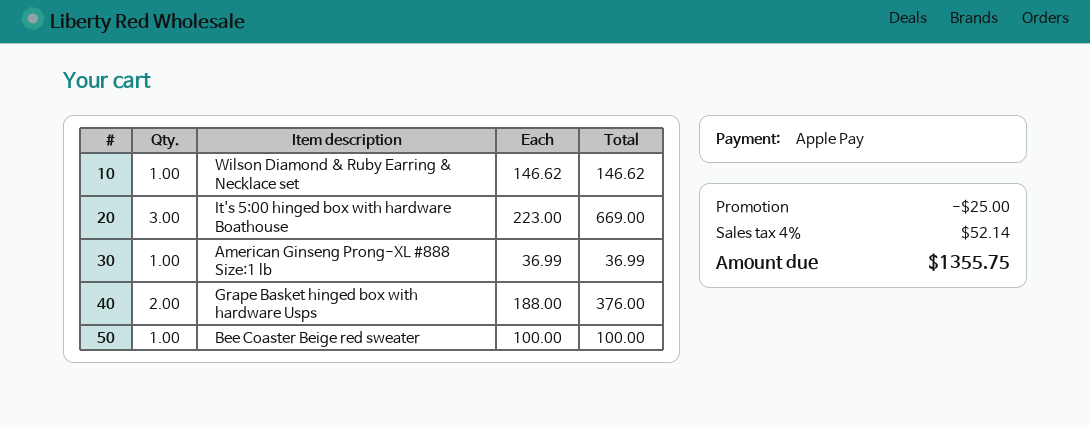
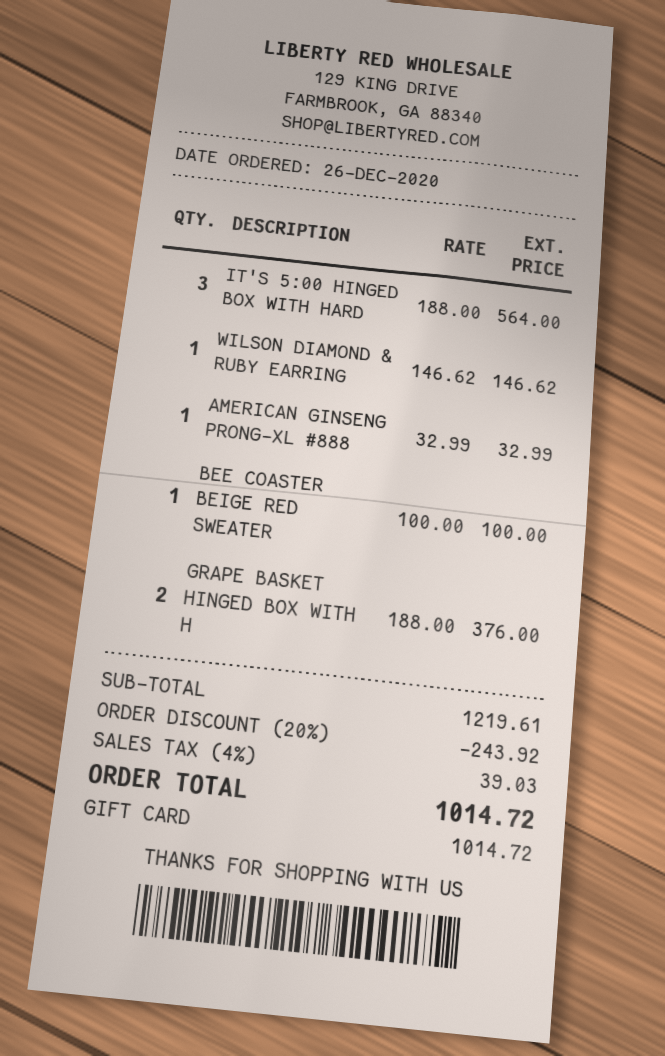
payment method: Apple Pay -> gift card
It's 5:00 hinged box with hardware Boathouse: 3 x 223.00 = 669.00 -> 3 x 188.00 = 564.00
American Ginseng Prong-XL #888 Size:1 lb: 1 x 36.99 = 36.99 -> 1 x 32.99 = 32.99
discount: 25.00 -> 243.92
tax: 4% = 52.14 -> 4% = 39.03
total: 1355.75 -> 1014.72

